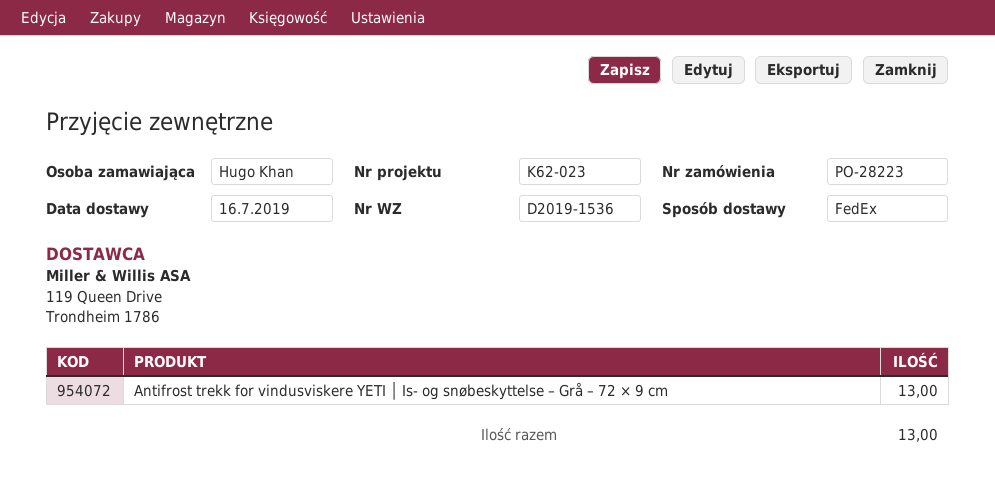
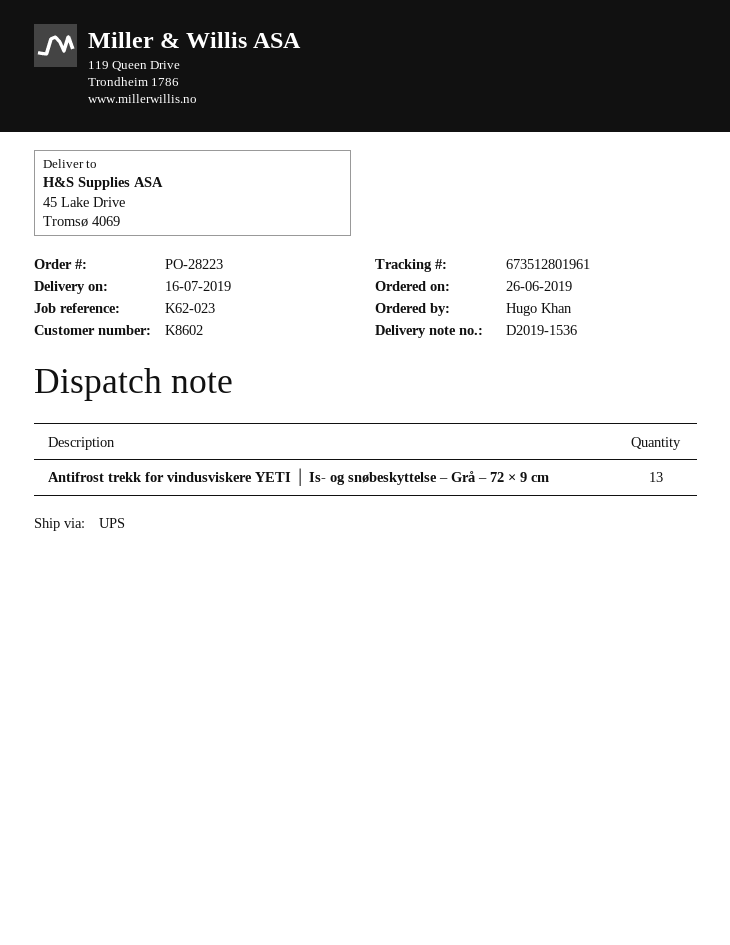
shipping method: FedEx -> UPS

